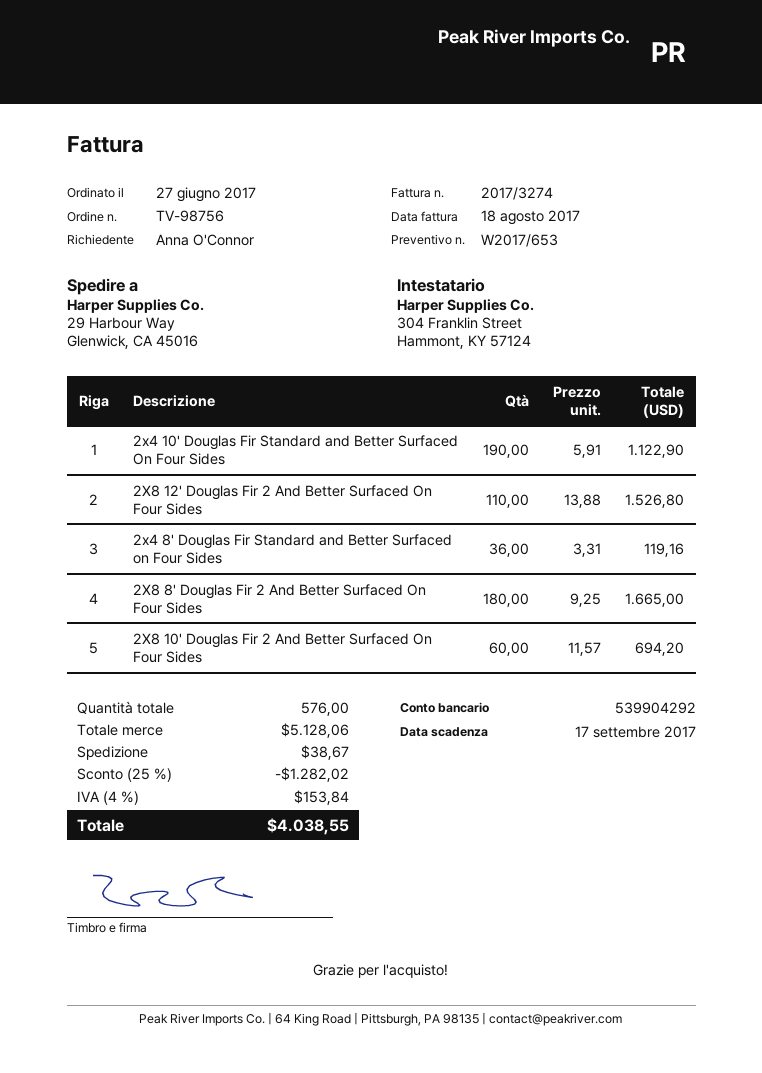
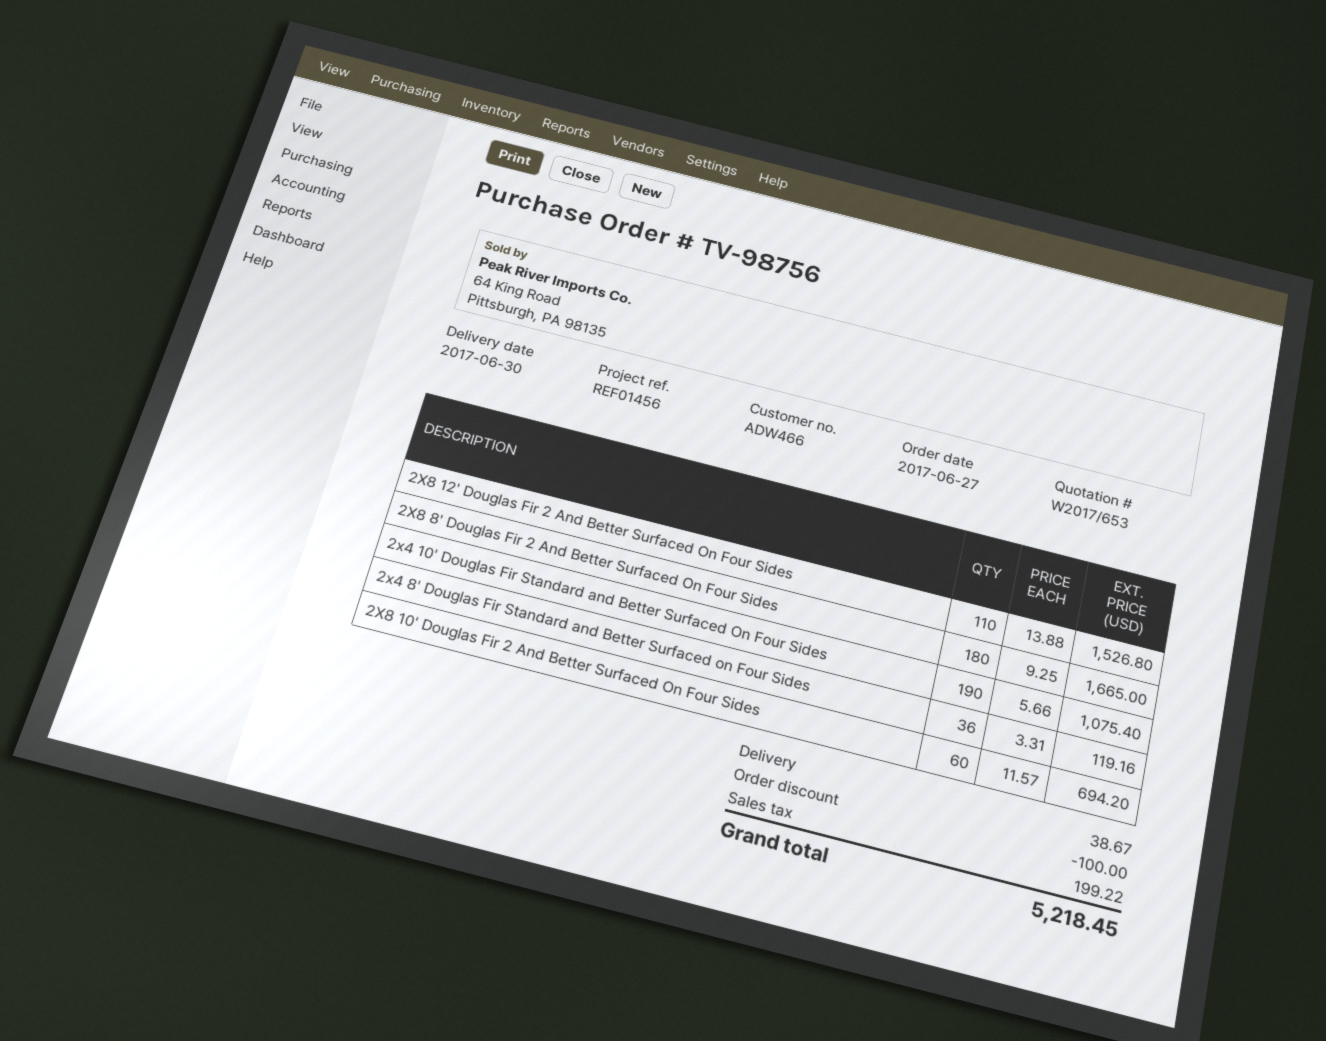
2x4 10' Douglas Fir Standard and Better Surfaced On Four Sides: 190 x 5.91 = 1122.90 -> 190 x 5.66 = 1075.40
discount: 1282.02 -> 100.00
tax: 153.84 -> 199.22
total: 4038.55 -> 5218.45

